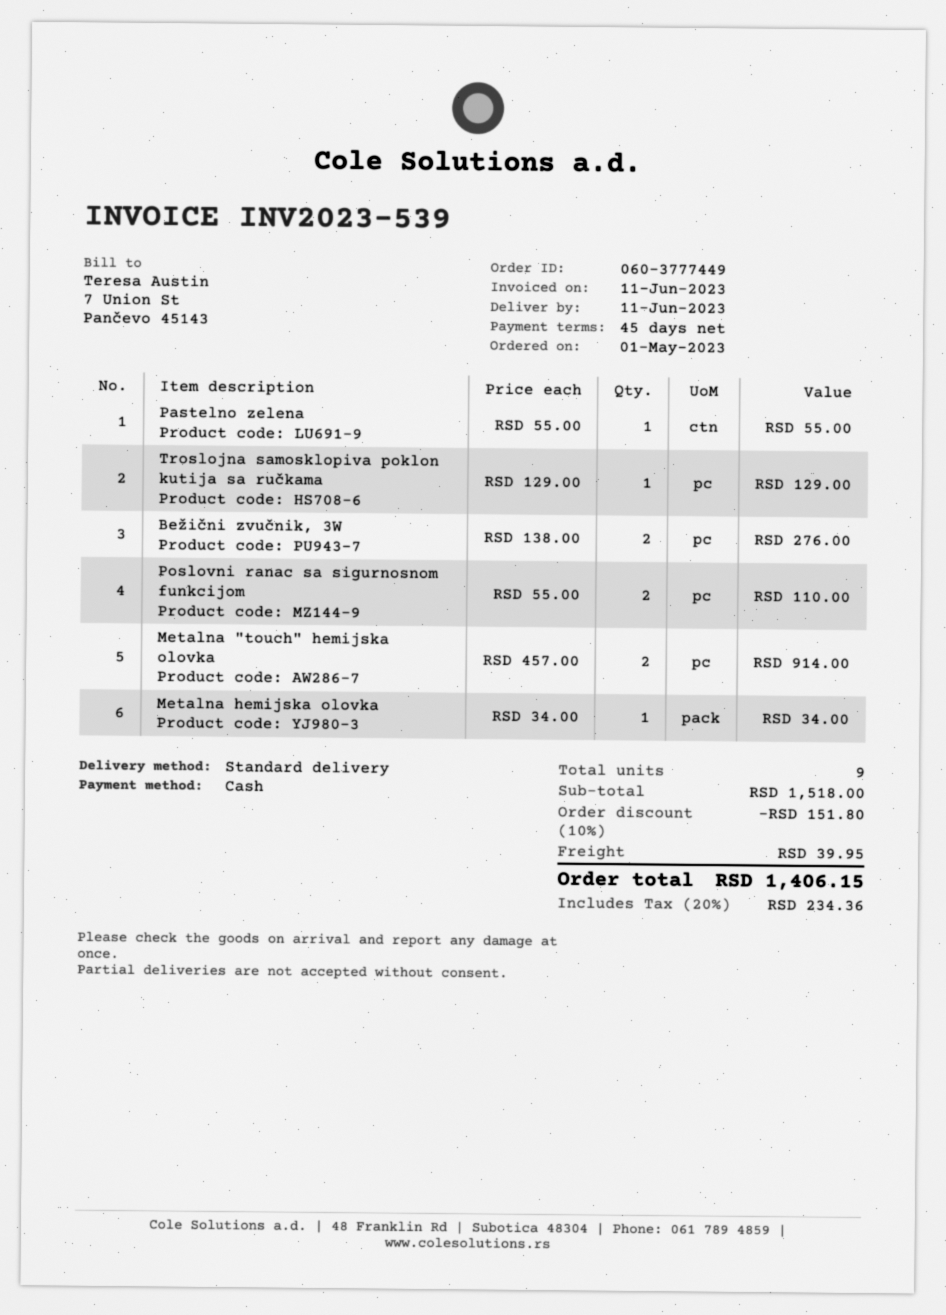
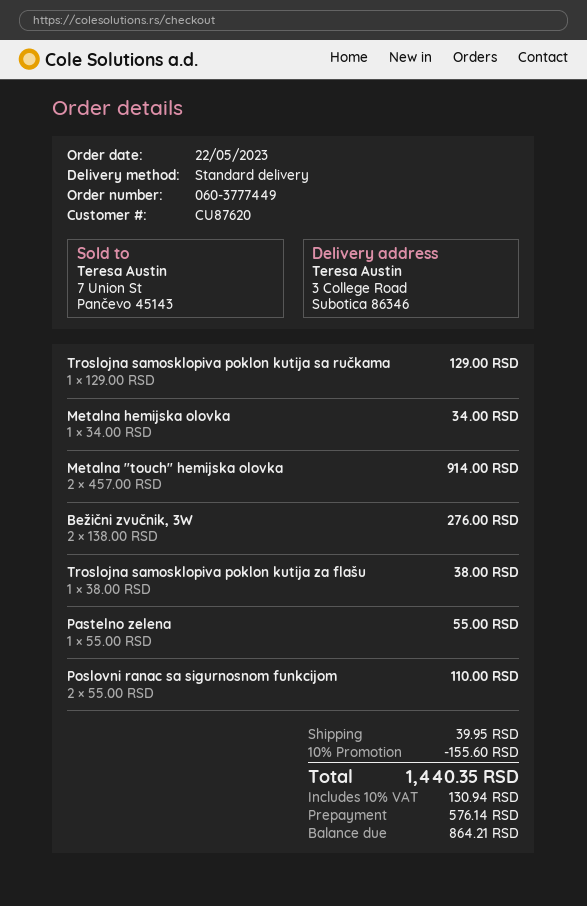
order date: 2023-05-01 -> 2023-05-22
Troslojna samosklopiva poklon kutija za flašu: none -> 1 x 38.00 = 38.00
discount: 10% = 151.80 -> 10% = 155.60
tax: 20% = 234.36 -> 10% = 130.94
total: 1406.15 -> 1440.35

